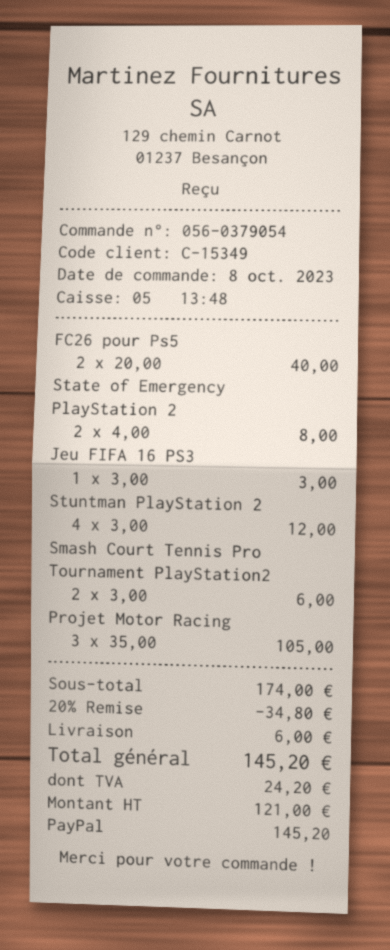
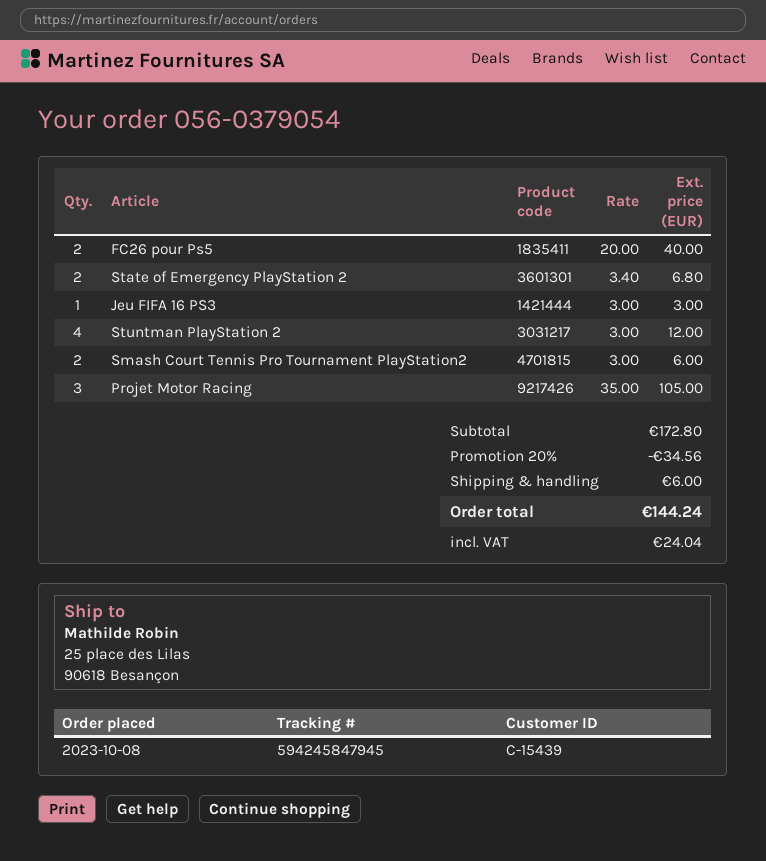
customer number: C-15349 -> C-15439
State of Emergency PlayStation 2: 2 x 4.00 = 8.00 -> 2 x 3.40 = 6.80
subtotal: 174.00 -> 172.80
discount: 20% = 34.80 -> 20% = 34.56
tax: 24.20 -> 24.04
total: 145.20 -> 144.24

